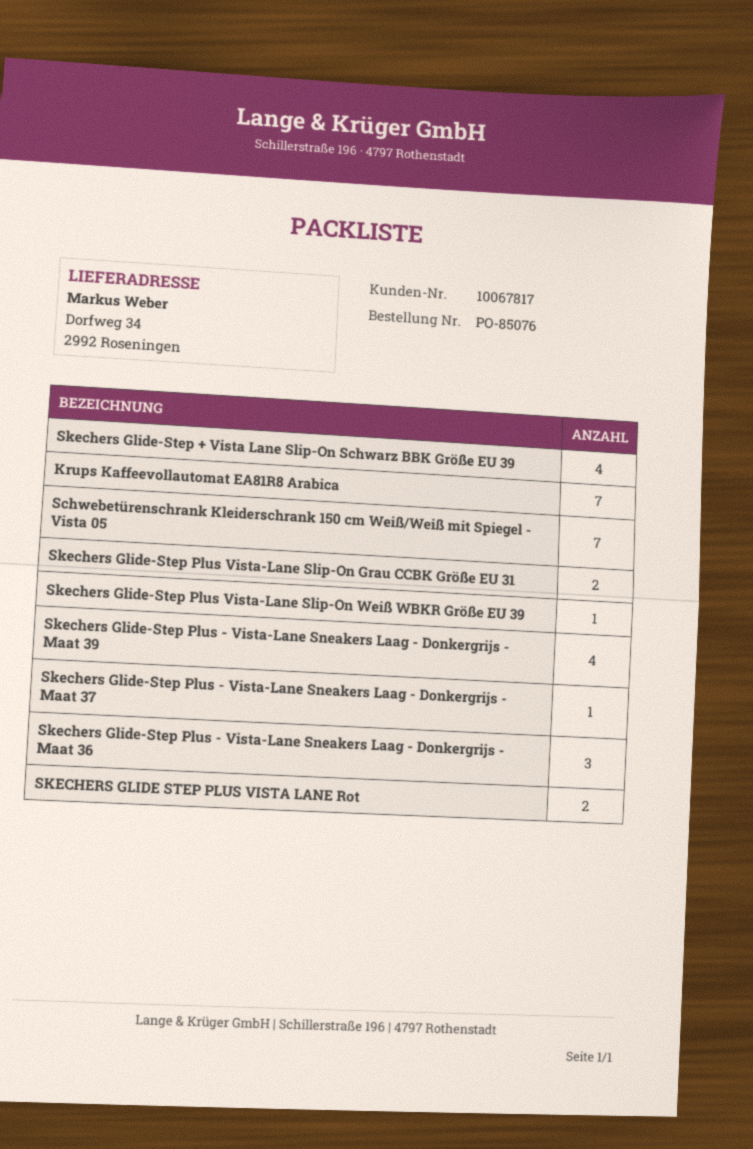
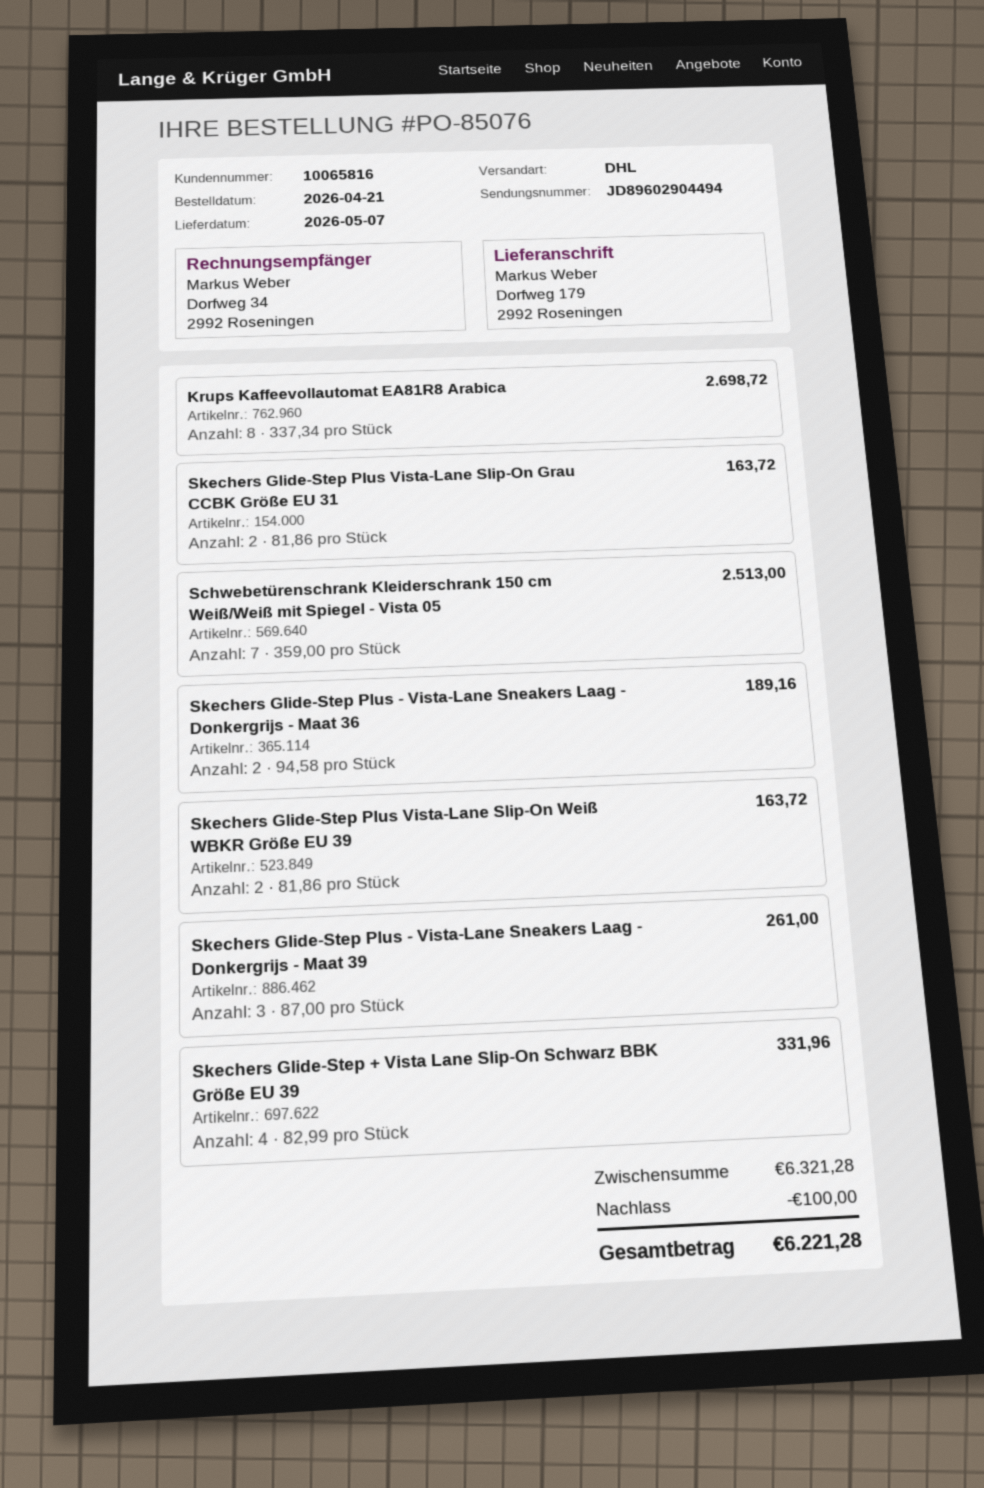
customer number: 10067817 -> 10065816
ship to: Dorfweg 34, 2992 Roseningen -> Dorfweg 179, 2992 Roseningen
Krups Kaffeevollautomat EA81R8 Arabica: 7 -> 8
Skechers Glide-Step Plus Vista-Lane Slip-On Weiß WBKR Größe EU 39: 1 -> 2
Skechers Glide-Step Plus - Vista-Lane Sneakers Laag - Donkergrijs - Maat 39: 4 -> 3
Skechers Glide-Step Plus - Vista-Lane Sneakers Laag - Donkergrijs - Maat 37: 1 -> none
Skechers Glide-Step Plus - Vista-Lane Sneakers Laag - Donkergrijs - Maat 36: 3 -> 2
SKECHERS GLIDE STEP PLUS VISTA LANE Rot: 2 -> none

